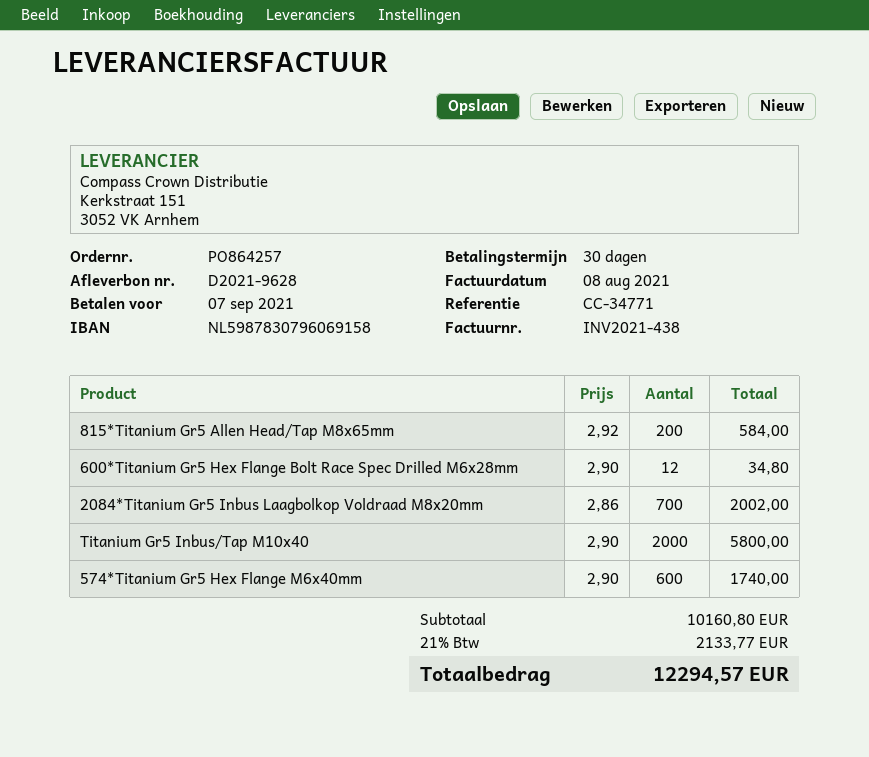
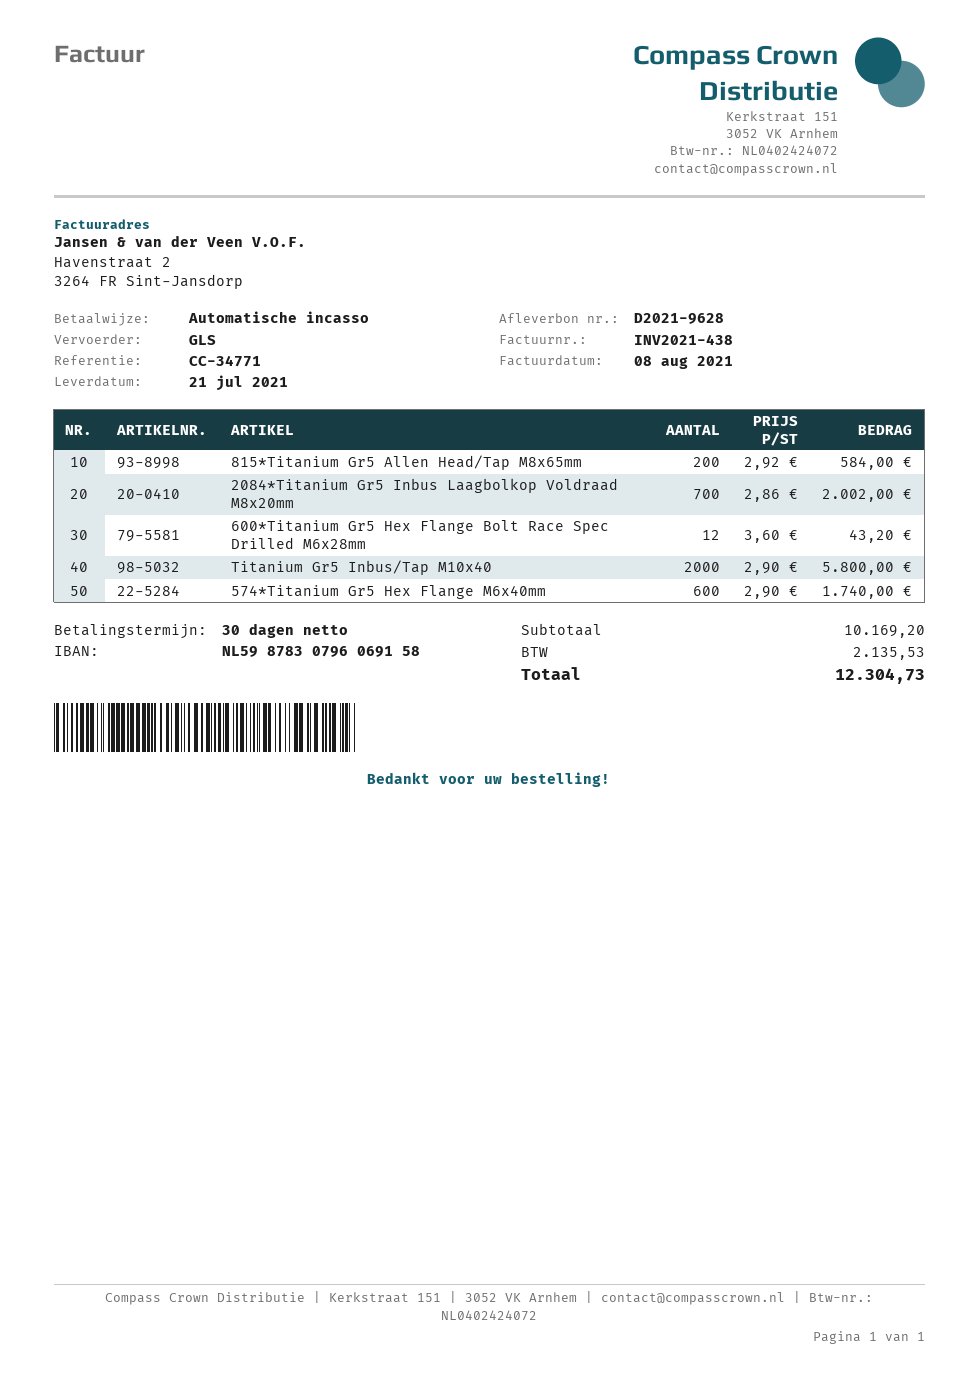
600*Titanium Gr5 Hex Flange Bolt Race Spec Drilled M6x28mm: 12 x 2.90 = 34.80 -> 12 x 3.60 = 43.20
subtotal: 10160.80 -> 10169.20
tax: 2133.77 -> 2135.53
total: 12294.57 -> 12304.73

